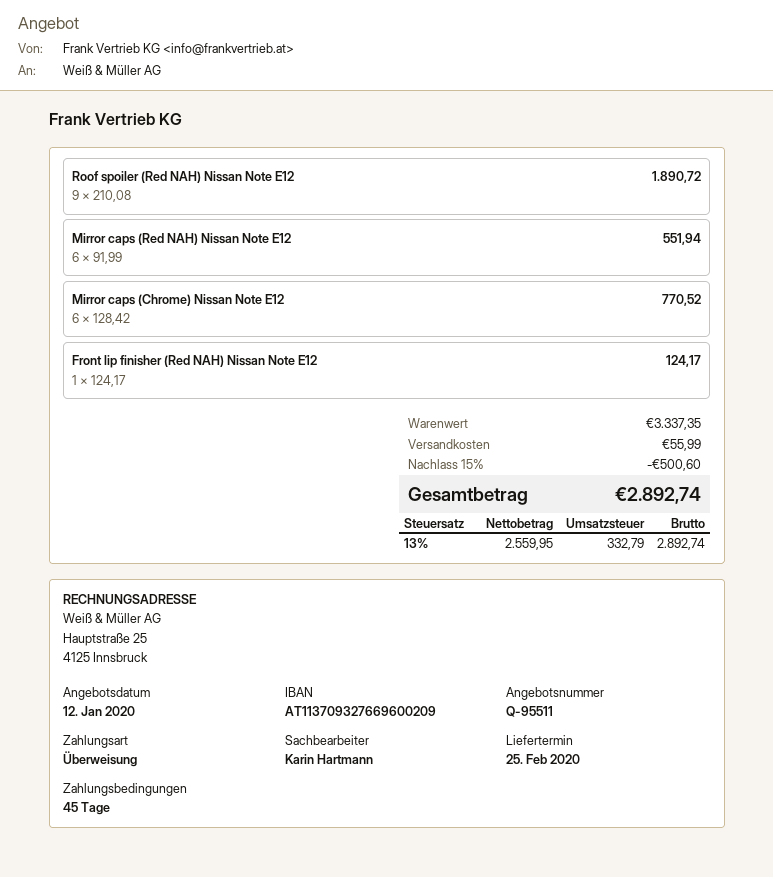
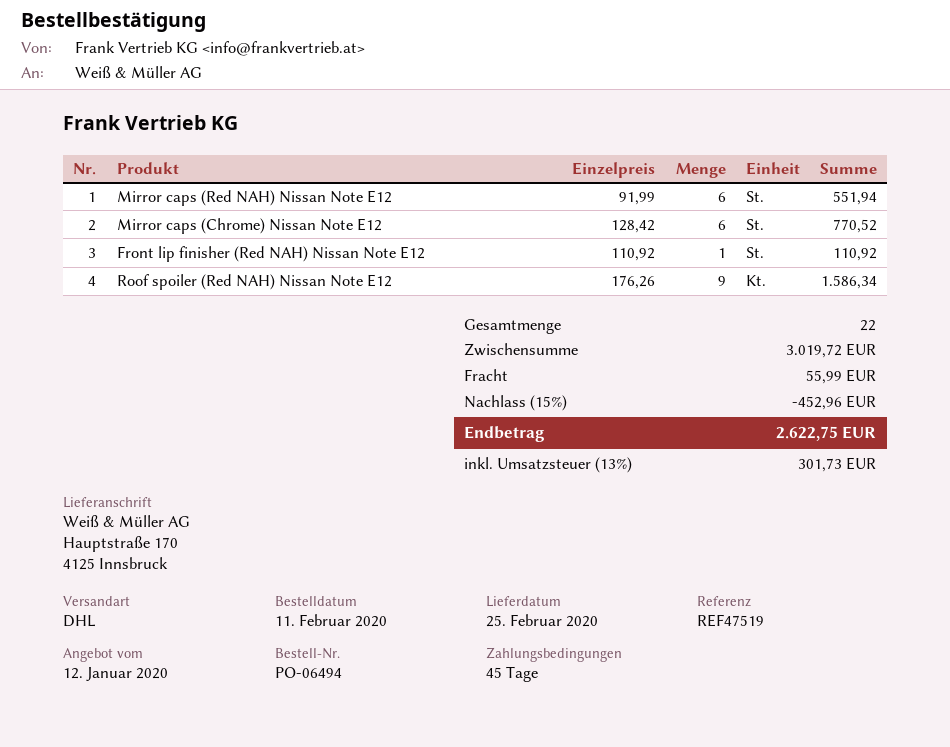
Roof spoiler (Red NAH) Nissan Note E12: 9 x 210.08 = 1890.72 -> 9 x 176.26 = 1586.34
Front lip finisher (Red NAH) Nissan Note E12: 1 x 124.17 = 124.17 -> 1 x 110.92 = 110.92
subtotal: 3337.35 -> 3019.72
discount: 15% = 500.60 -> 15% = 452.96
tax: 13% = 332.79 -> 13% = 301.73
total: 2892.74 -> 2622.75

